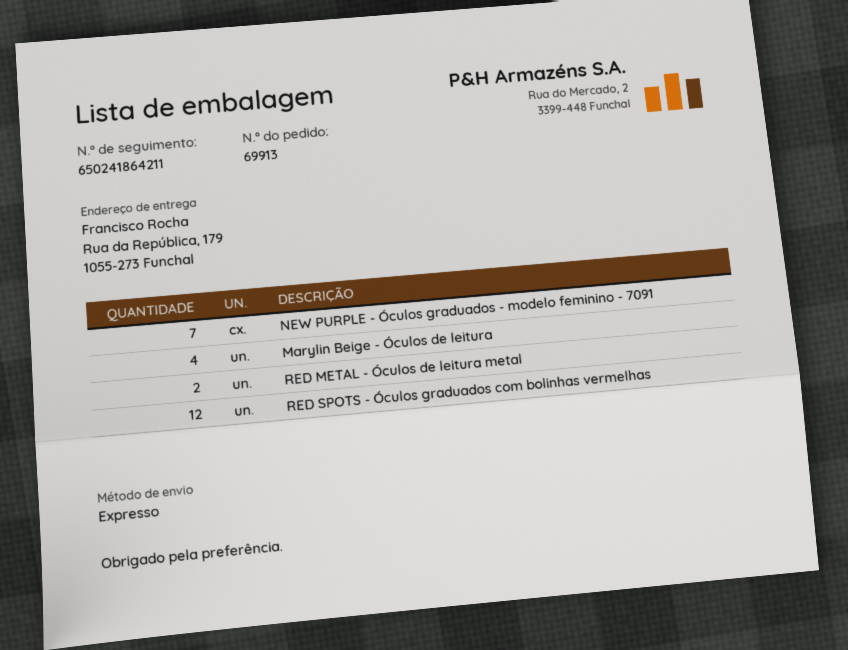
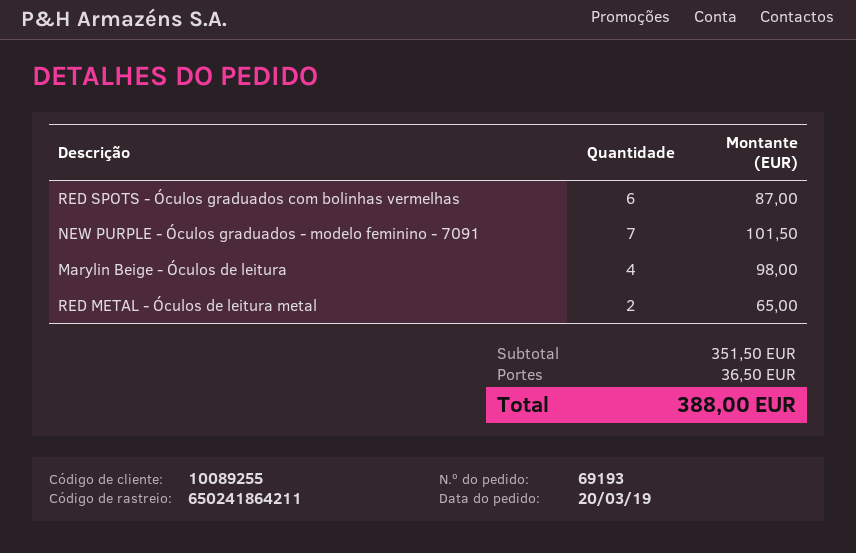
order number: 69913 -> 69193
RED SPOTS - Óculos graduados com bolinhas vermelhas: 12 -> 6

